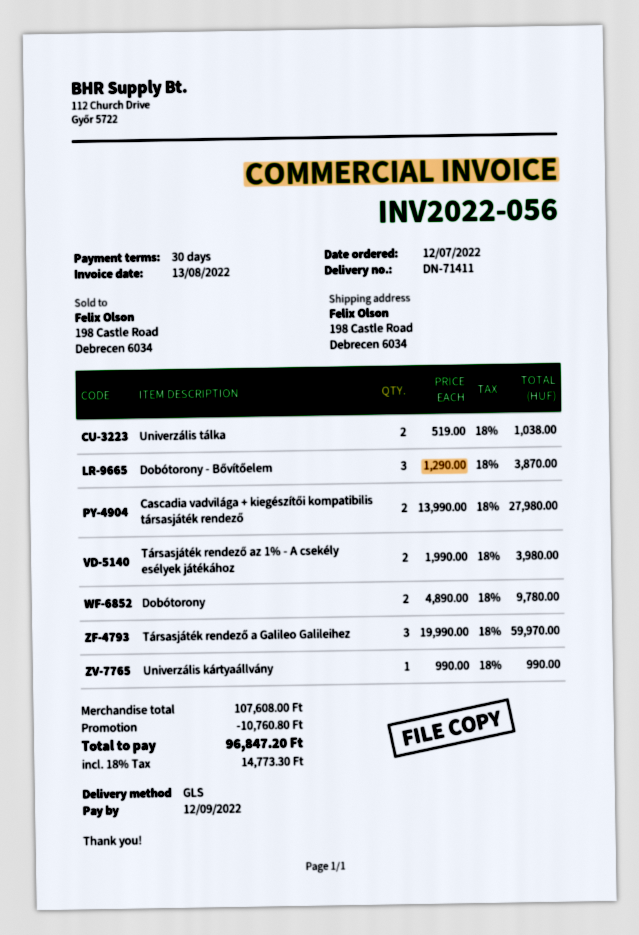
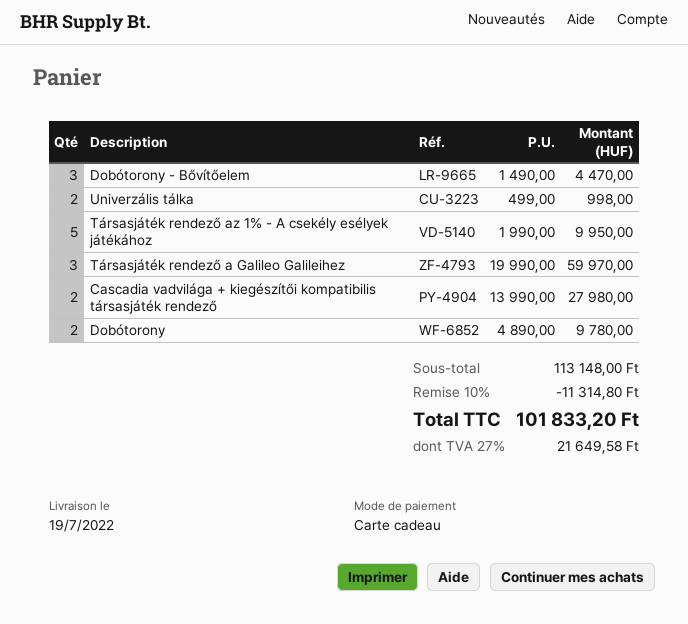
Univerzális tálka: 2 x 519.00 = 1038.00 -> 2 x 499.00 = 998.00
Dobótorony - Bővítőelem: 3 x 1290.00 = 3870.00 -> 3 x 1490.00 = 4470.00
Társasjáték rendező az 1% - A csekély esélyek játékához: 2 x 1990.00 = 3980.00 -> 5 x 1990.00 = 9950.00
Univerzális kártyaállvány: 1 x 990.00 = 990.00 -> none
subtotal: 107608.00 -> 113148.00
discount: 10760.80 -> 11314.80
tax: 18% = 14773.30 -> 27% = 21649.58
total: 96847.20 -> 101833.20

